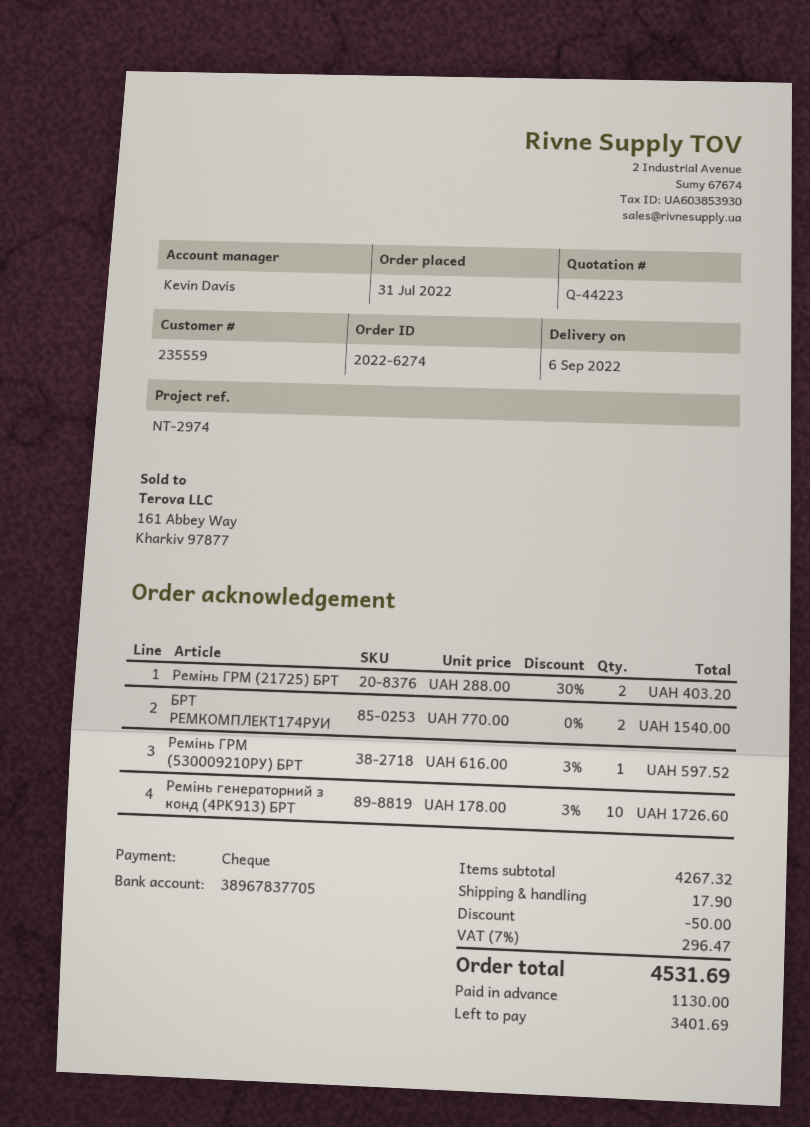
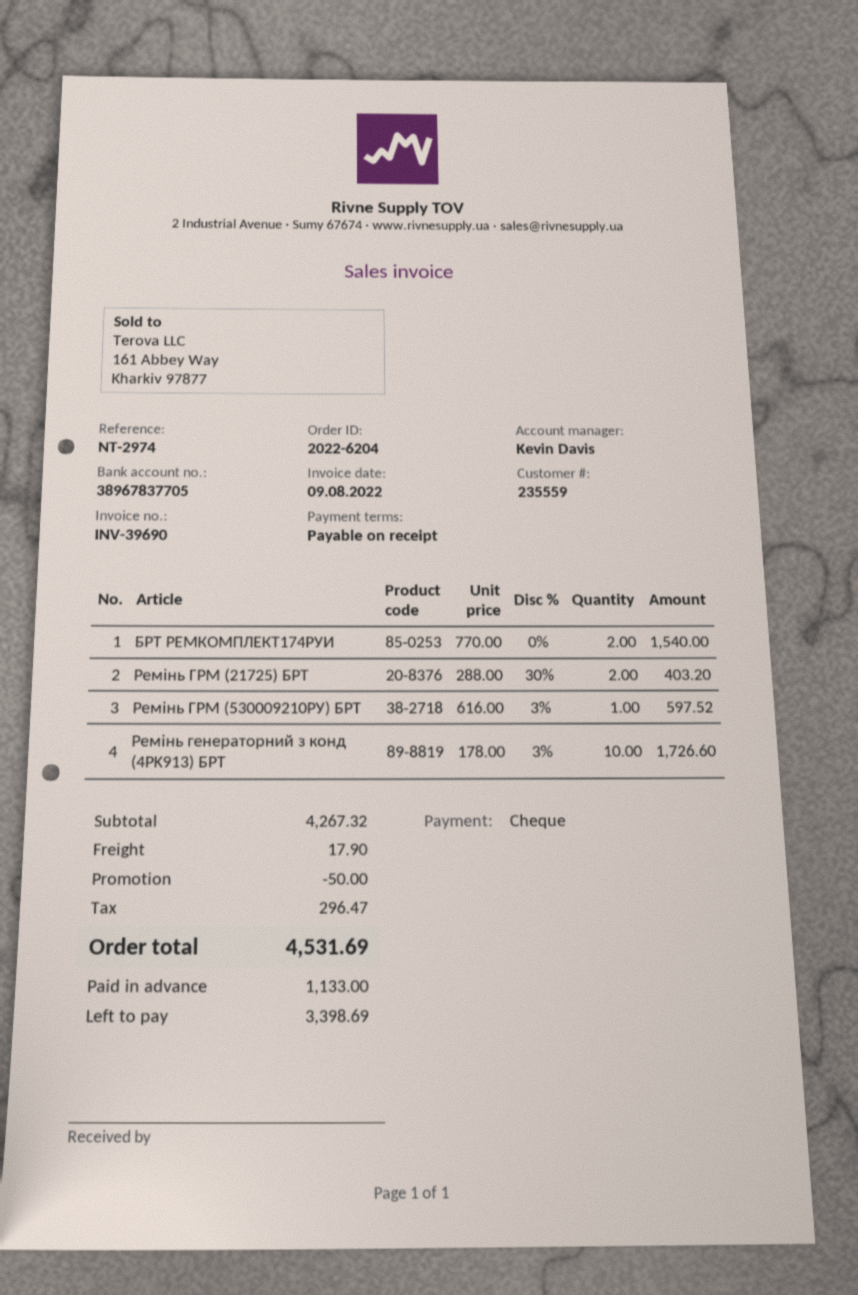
order number: 2022-6274 -> 2022-6204
deposit: 1130.00 -> 1133.00
balance: 3401.69 -> 3398.69

